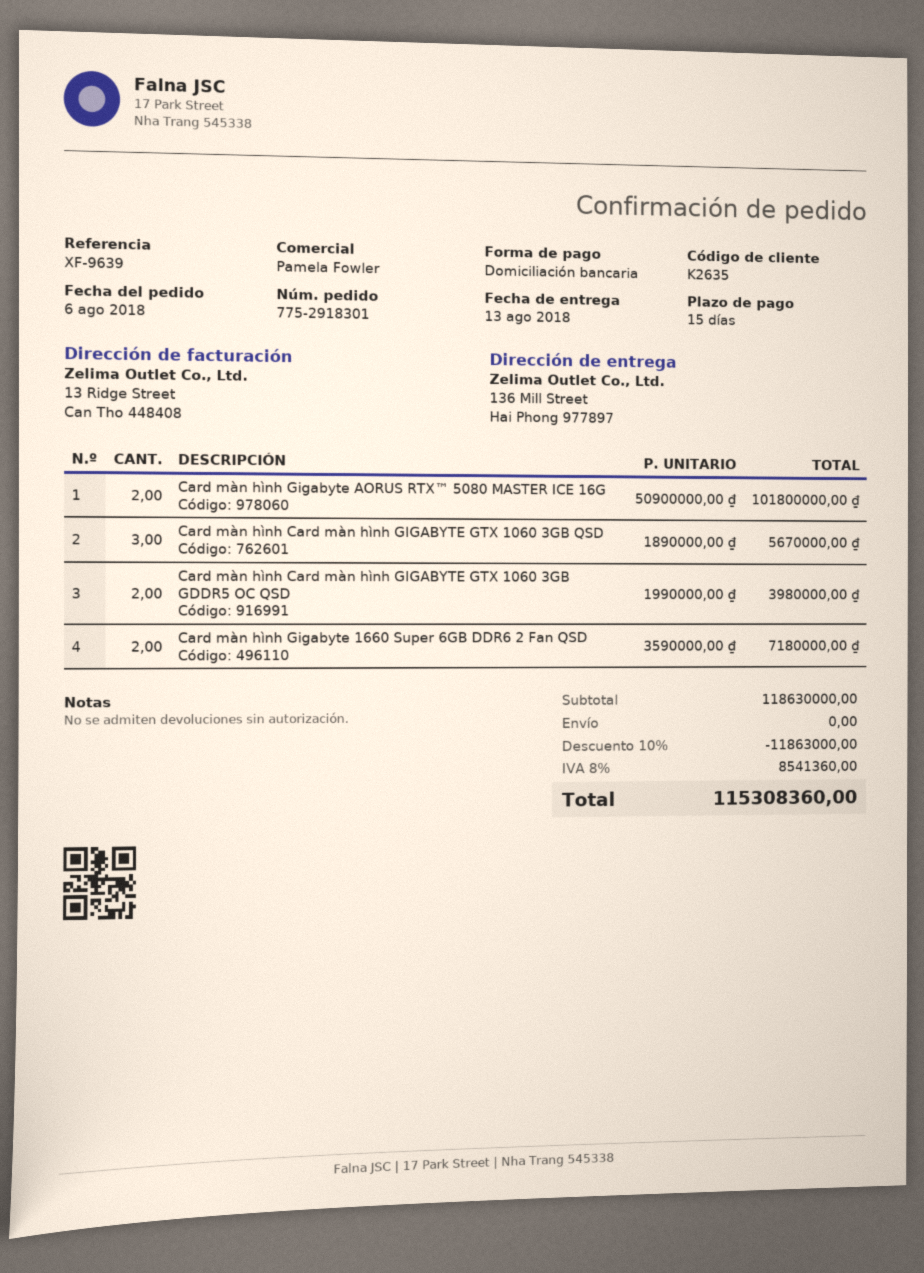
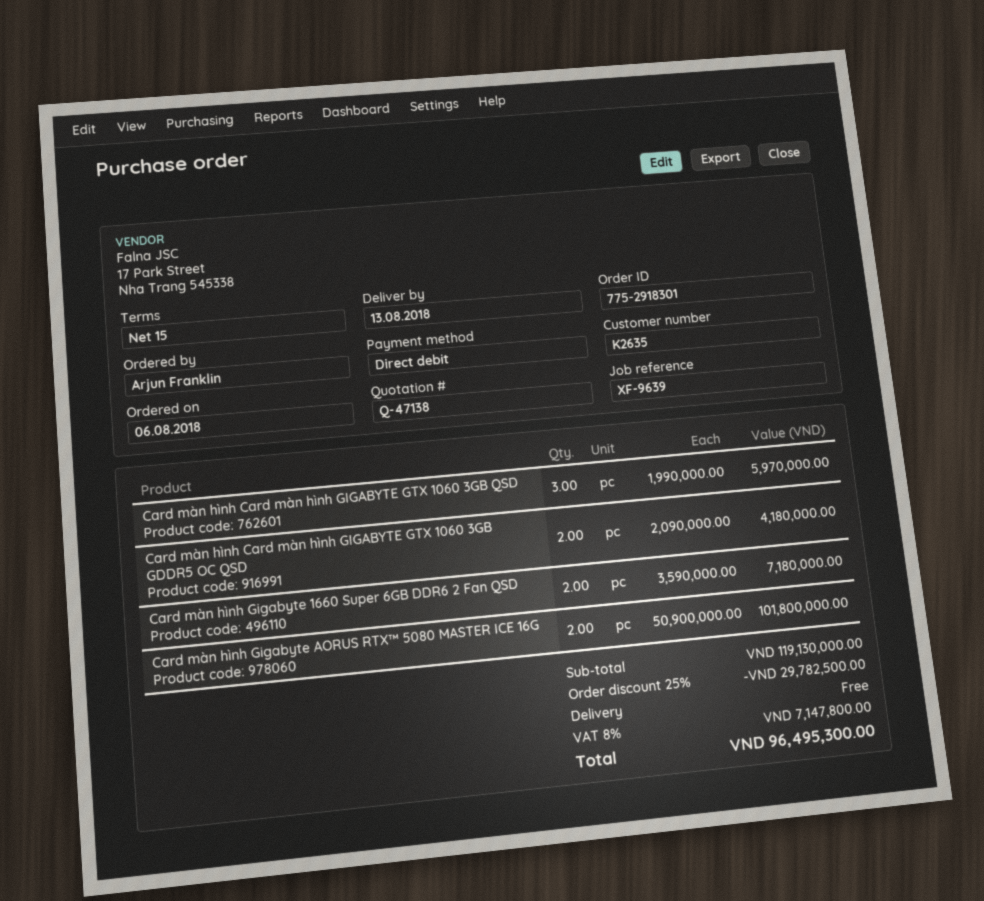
Card màn hình Card màn hình GIGABYTE GTX 1060 3GB QSD: 3 x 1890000.00 = 5670000.00 -> 3 x 1990000.00 = 5970000.00
Card màn hình Card màn hình GIGABYTE GTX 1060 3GB GDDR5 OC QSD: 2 x 1990000.00 = 3980000.00 -> 2 x 2090000.00 = 4180000.00
subtotal: 118630000.00 -> 119130000.00
discount: 10% = 11863000.00 -> 25% = 29782500.00
tax: 8% = 8541360.00 -> 8% = 7147800.00
total: 115308360.00 -> 96495300.00

